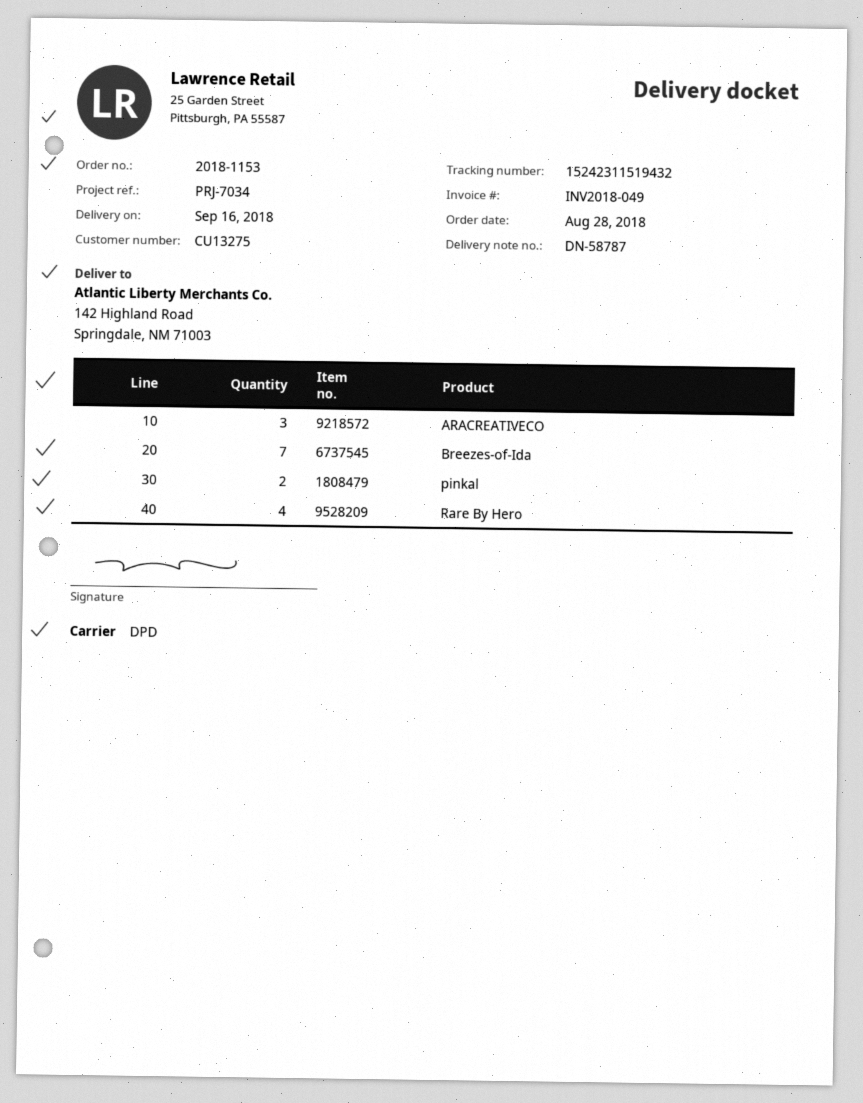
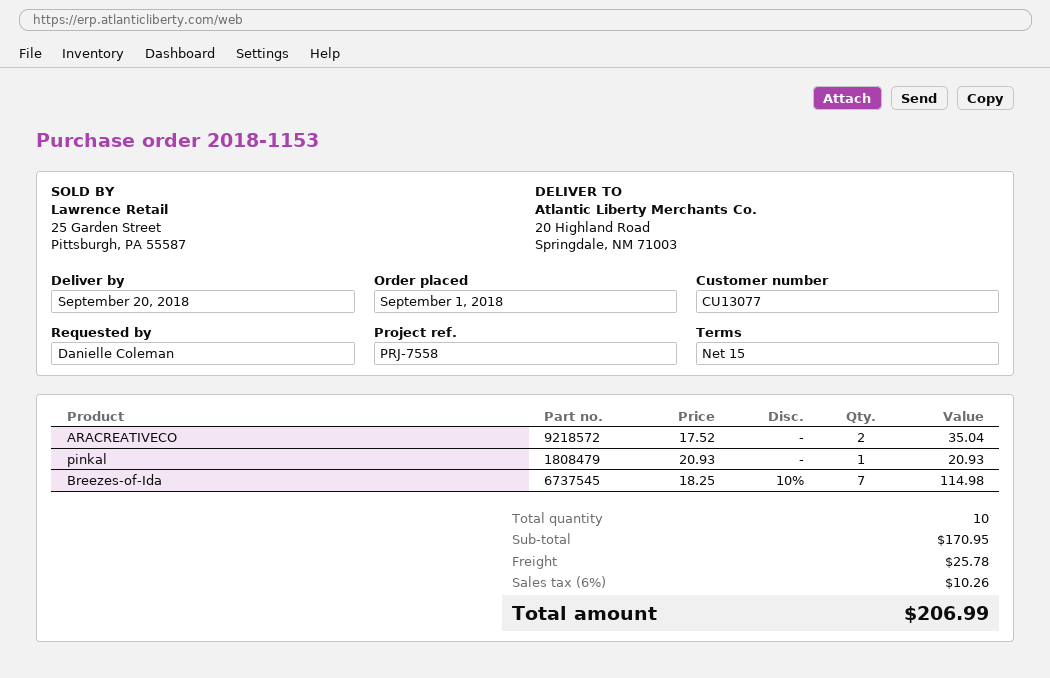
order date: 2018-08-28 -> 2018-09-01
delivery date: 2018-09-16 -> 2018-09-20
customer number: CU13275 -> CU13077
reference: PRJ-7034 -> PRJ-7558
ship to: 142 Highland Road, Springdale, NM 71003 -> 20 Highland Road, Springdale, NM 71003
ARACREATIVECO: 3 -> 2
pinkal: 2 -> 1
Rare By Hero: 4 -> none

